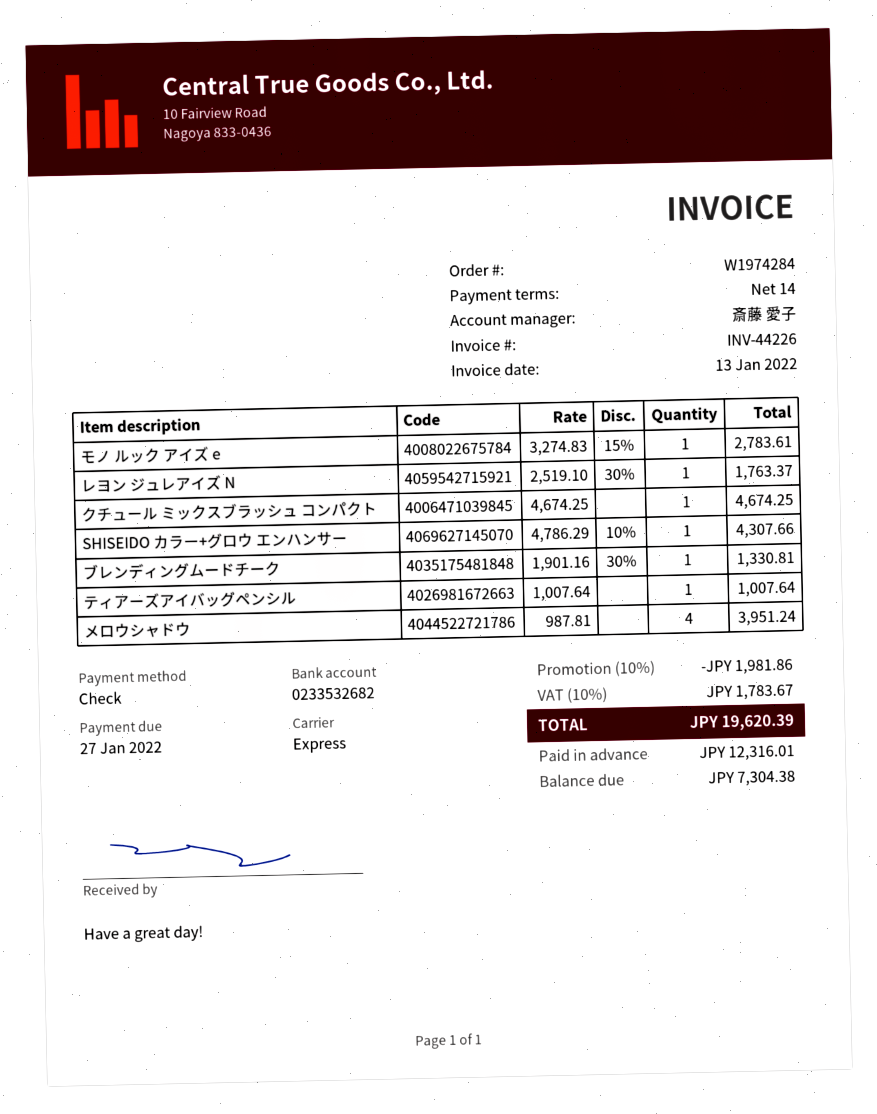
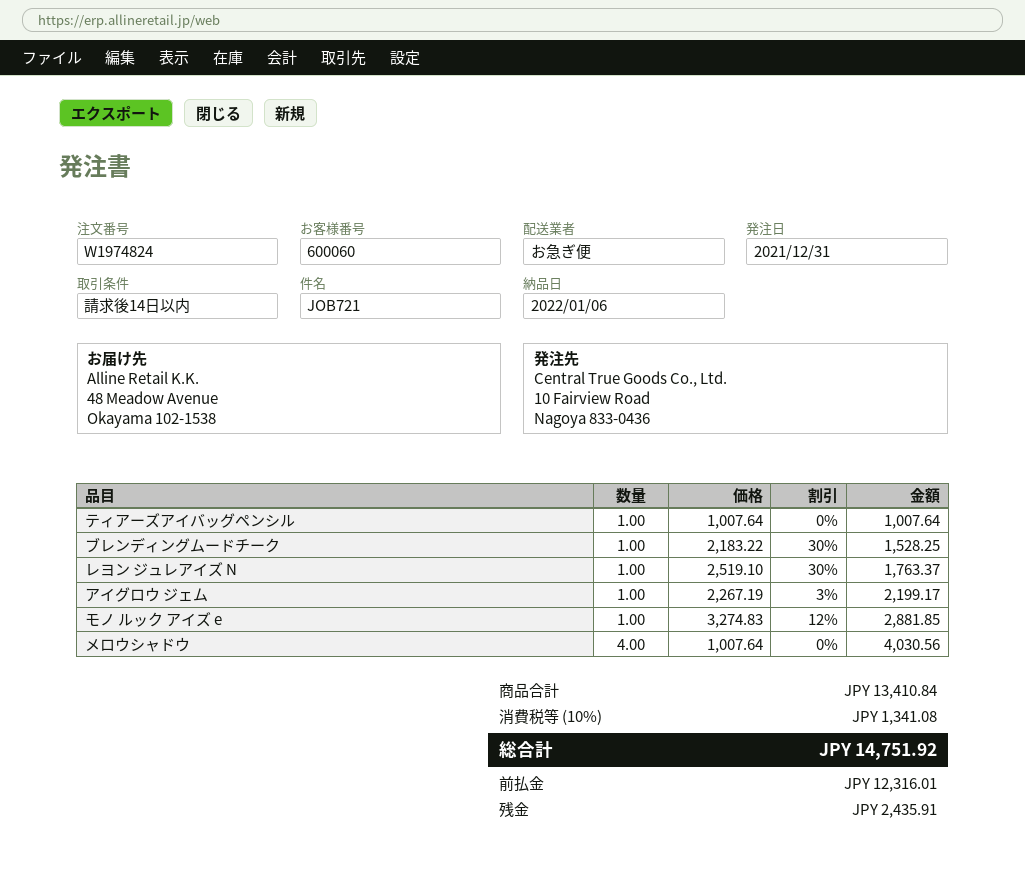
order number: W1974284 -> W1974824
モノ ルック アイズ e: 1 x 3274.83 - 15% = 2783.61 -> 1 x 3274.83 - 12% = 2881.85
クチュール ミックスブラッシュ コンパクト: 1 x 4674.25 = 4674.25 -> none
SHISEIDO カラー+グロウ エンハンサー: 1 x 4786.29 - 10% = 4307.66 -> none
ブレンディングムードチーク: 1 x 1901.16 - 30% = 1330.81 -> 1 x 2183.22 - 30% = 1528.25
メロウシャドウ: 4 x 987.81 = 3951.24 -> 4 x 1007.64 = 4030.56
アイグロウ ジェム: none -> 1 x 2267.19 - 3% = 2199.17
discount: 10% = 1981.86 -> none
tax: 10% = 1783.67 -> 10% = 1341.08
total: 19620.39 -> 14751.92
balance: 7304.38 -> 2435.91

